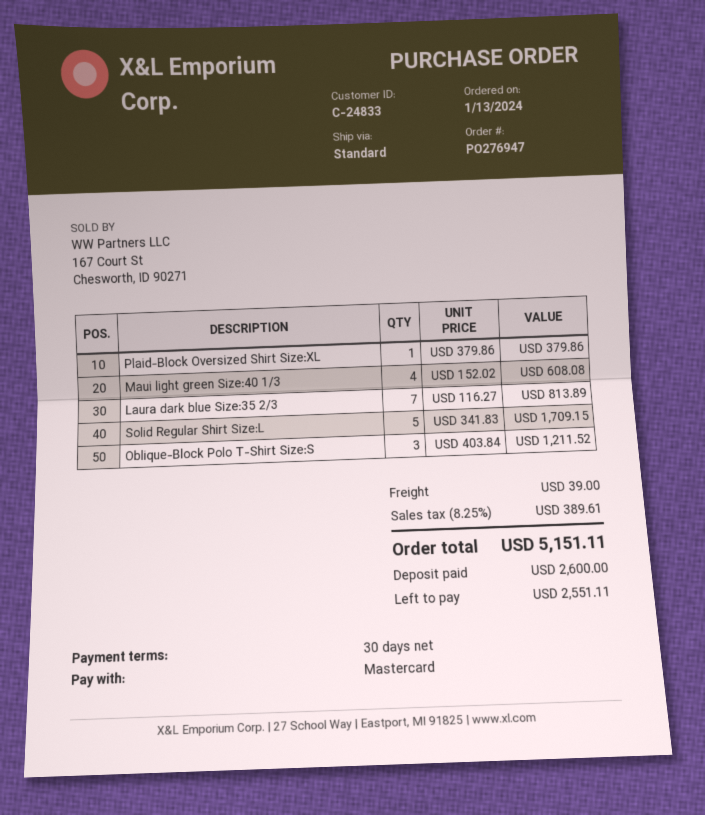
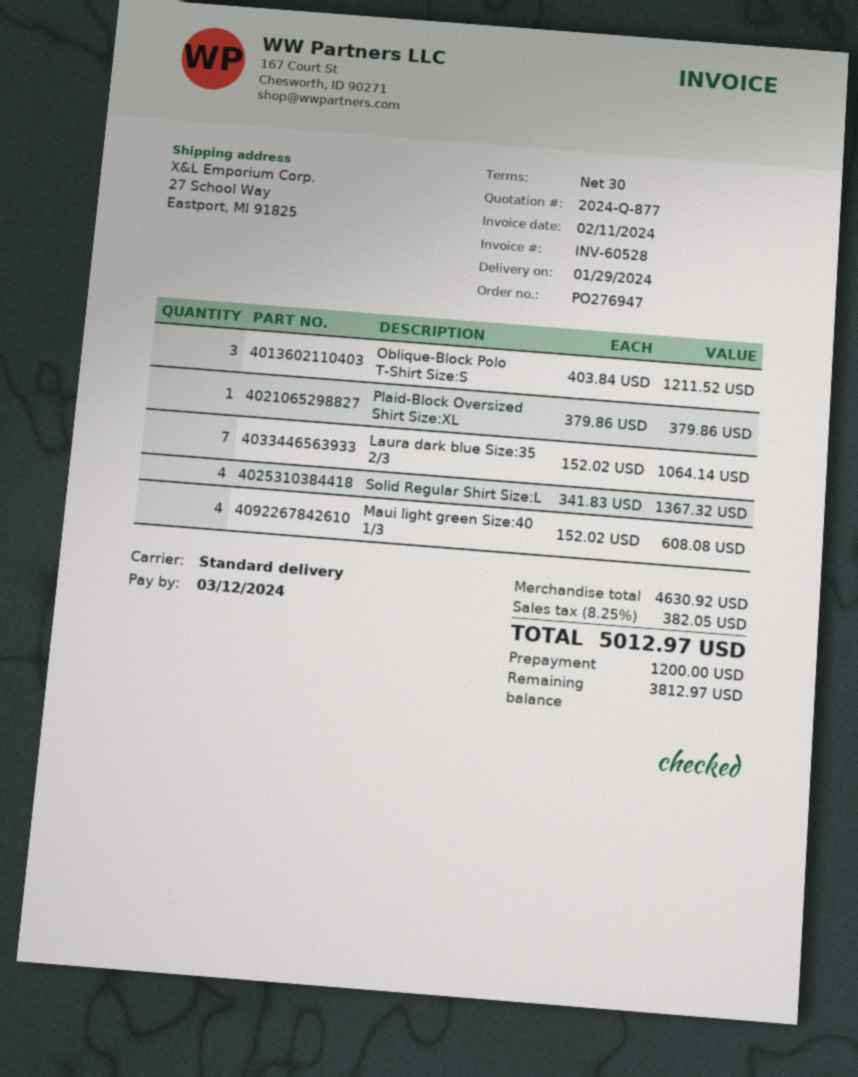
Laura dark blue Size:35 2/3: 7 x 116.27 = 813.89 -> 7 x 152.02 = 1064.14
Solid Regular Shirt Size:L: 5 x 341.83 = 1709.15 -> 4 x 341.83 = 1367.32
shipping: 39.00 -> none
tax: 8.25% = 389.61 -> 8.25% = 382.05
total: 5151.11 -> 5012.97
deposit: 2600.00 -> 1200.00
balance: 2551.11 -> 3812.97

